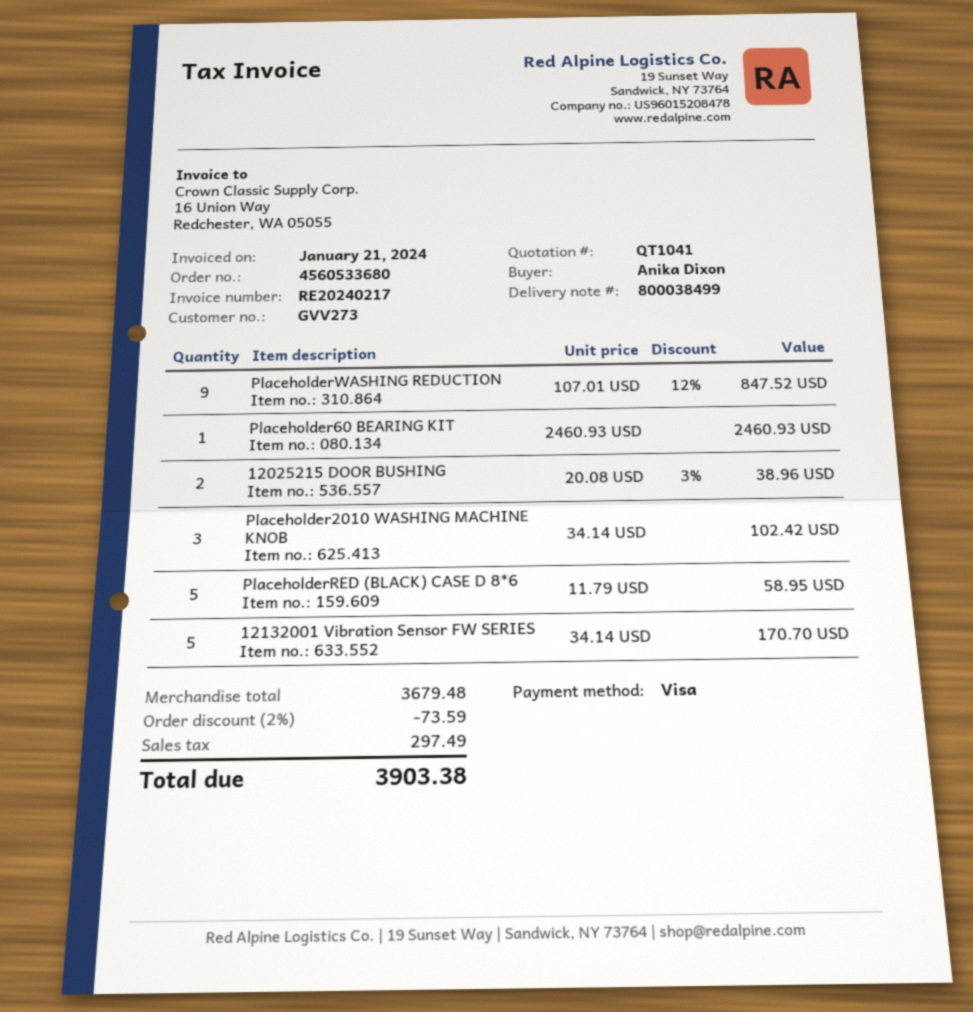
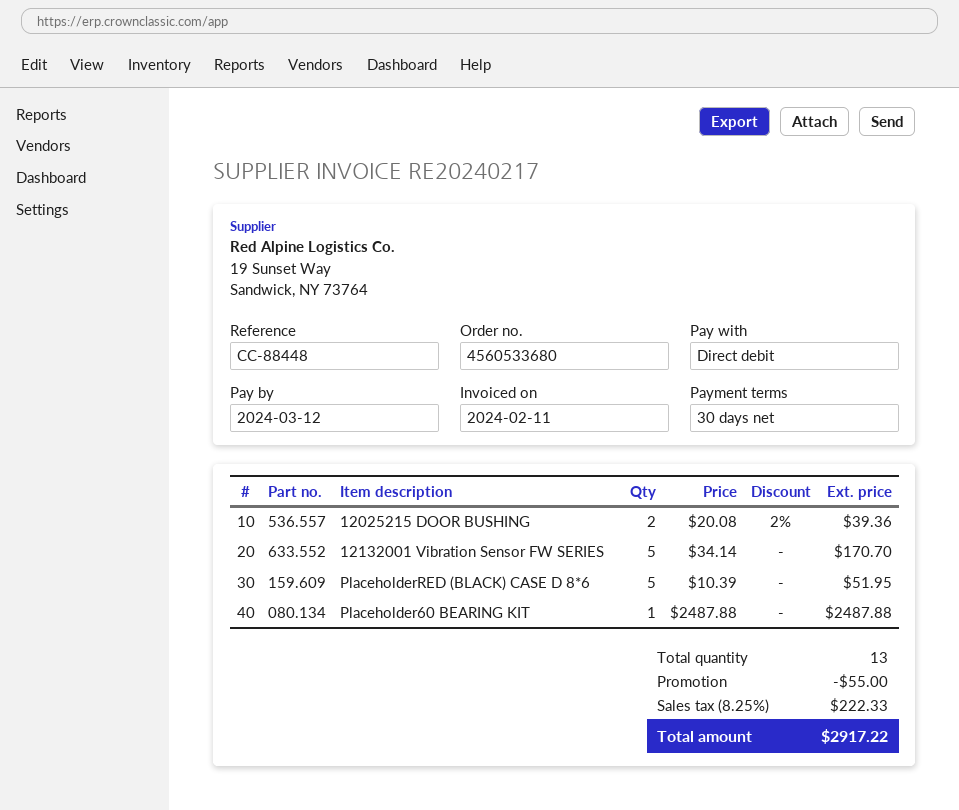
invoice date: 2024-01-21 -> 2024-02-11
payment method: Visa -> direct debit
PlaceholderWASHING REDUCTION: 9 x 107.01 - 12% = 847.52 -> none
Placeholder60 BEARING KIT: 1 x 2460.93 = 2460.93 -> 1 x 2487.88 = 2487.88
12025215 DOOR BUSHING: 2 x 20.08 - 3% = 38.96 -> 2 x 20.08 - 2% = 39.36
Placeholder2010 WASHING MACHINE KNOB: 3 x 34.14 = 102.42 -> none
PlaceholderRED (BLACK) CASE D 8*6: 5 x 11.79 = 58.95 -> 5 x 10.39 = 51.95
discount: 73.59 -> 55.00
tax: 297.49 -> 222.33
total: 3903.38 -> 2917.22

